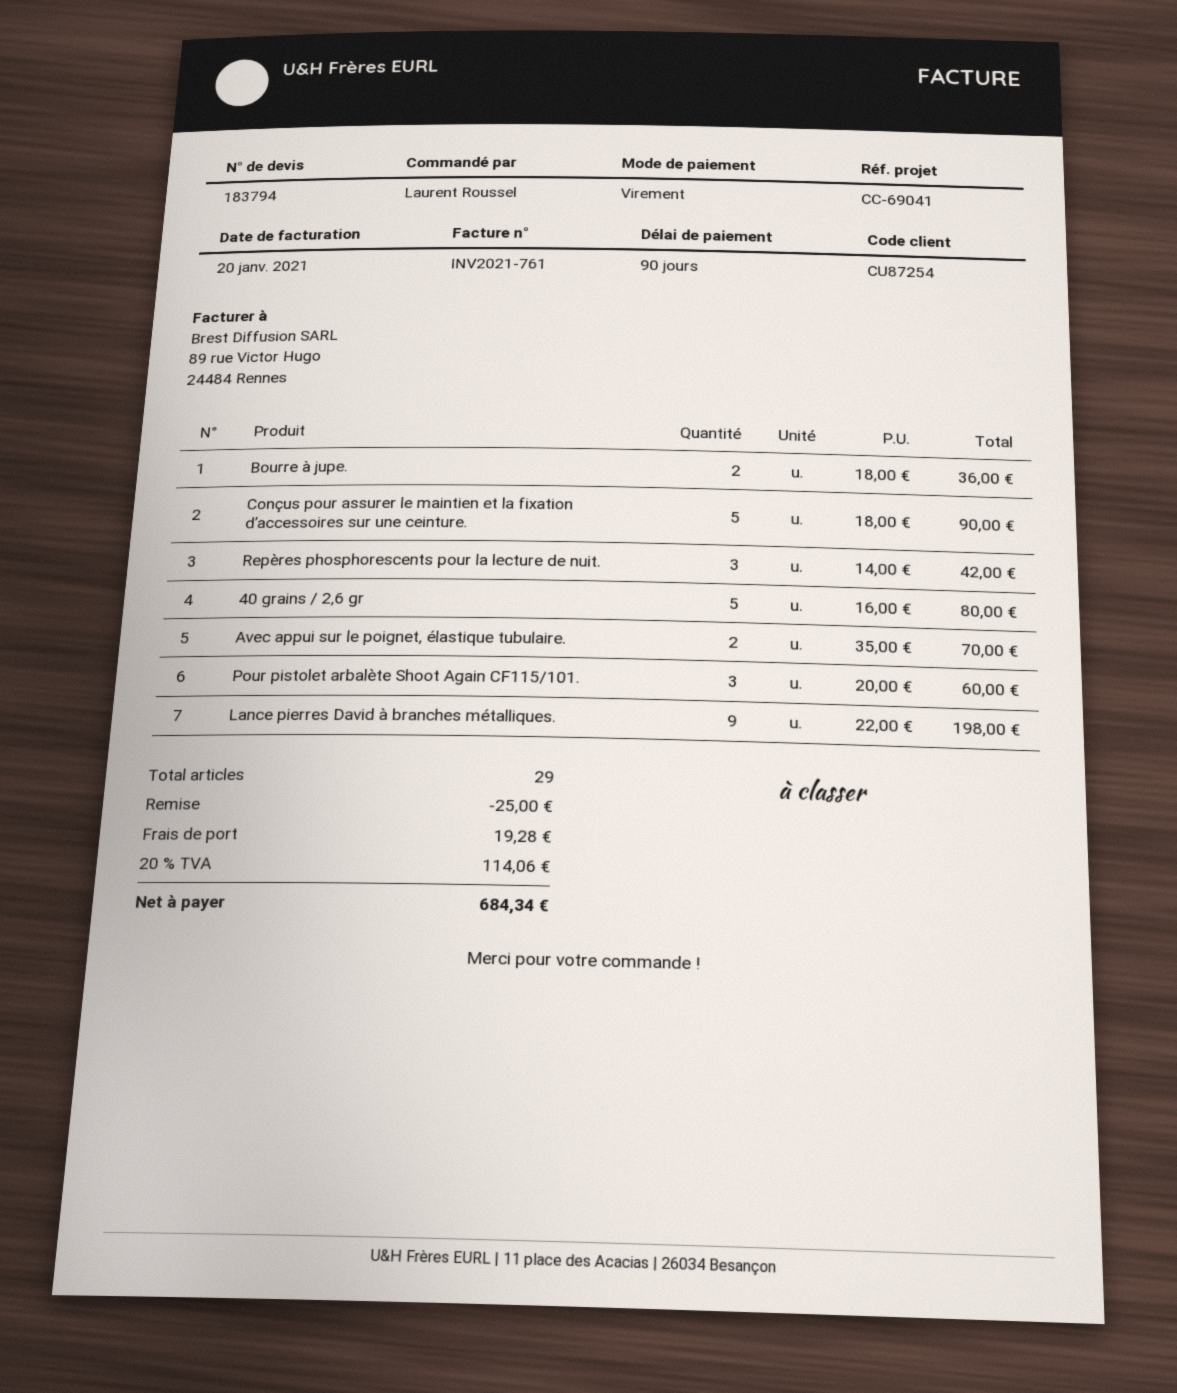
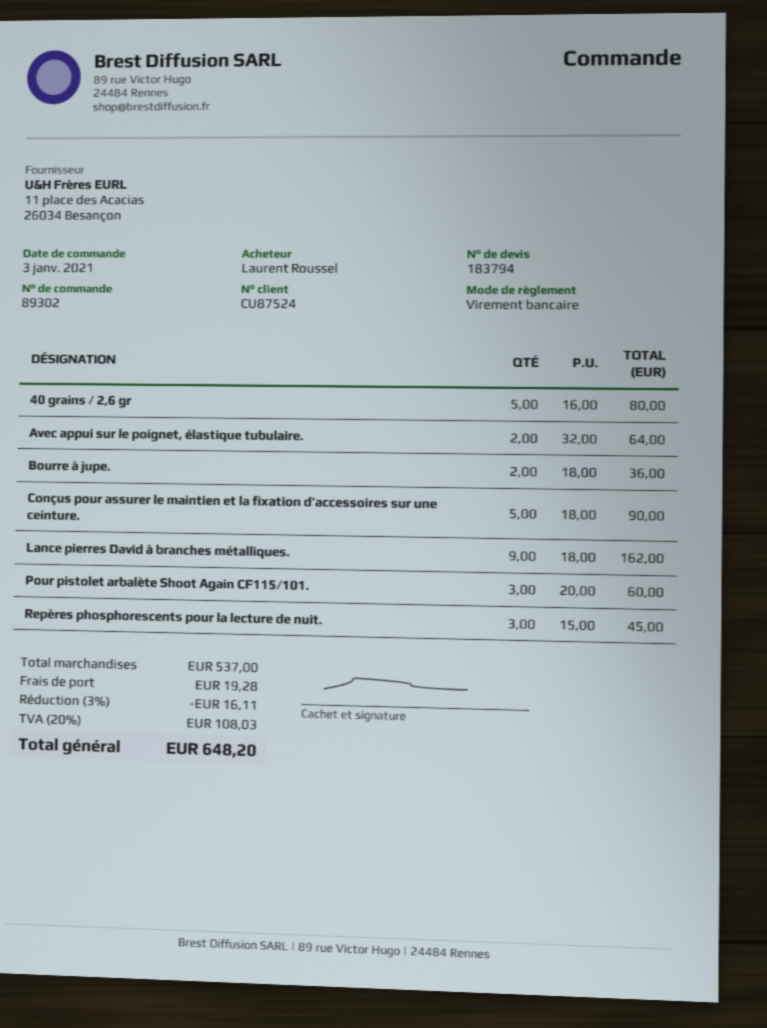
customer number: CU87254 -> CU87524
Repères phosphorescents pour la lecture de nuit.: 3 x 14.00 = 42.00 -> 3 x 15.00 = 45.00
Avec appui sur le poignet, élastique tubulaire.: 2 x 35.00 = 70.00 -> 2 x 32.00 = 64.00
Lance pierres David à branches métalliques.: 9 x 22.00 = 198.00 -> 9 x 18.00 = 162.00
discount: 25.00 -> 16.11
tax: 20% = 114.06 -> 20% = 108.03
total: 684.34 -> 648.20

